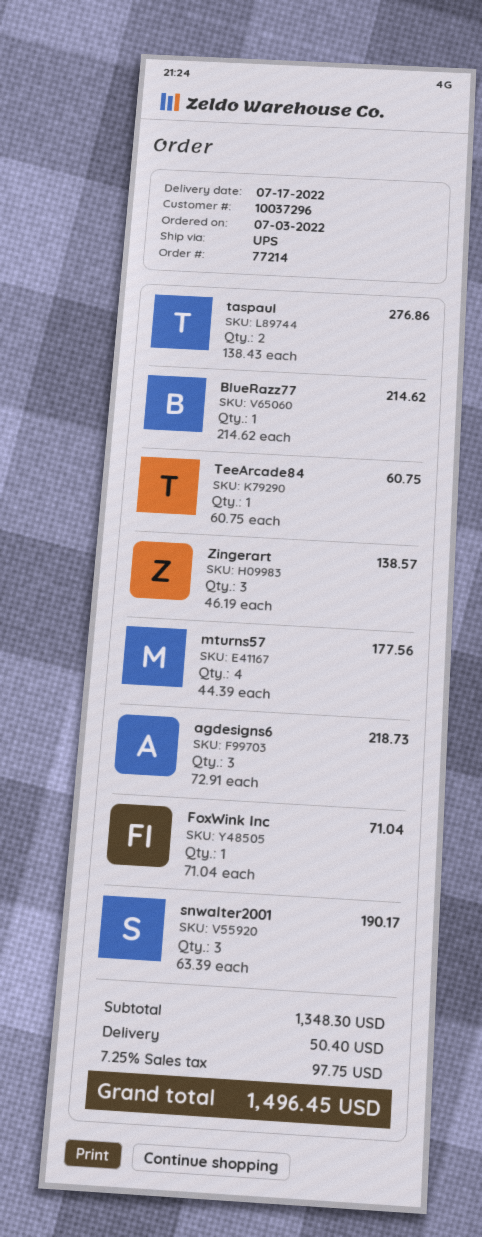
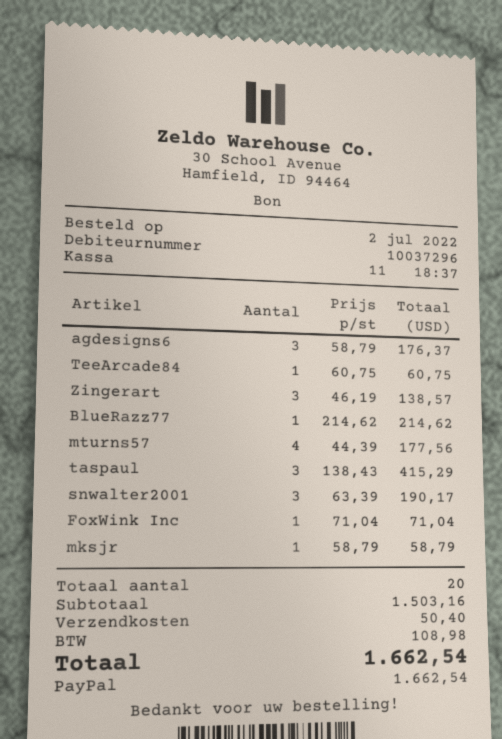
order date: 2022-07-03 -> 2022-07-02
taspaul: 2 x 138.43 = 276.86 -> 3 x 138.43 = 415.29
agdesigns6: 3 x 72.91 = 218.73 -> 3 x 58.79 = 176.37
mksjr: none -> 1 x 58.79 = 58.79
subtotal: 1348.30 -> 1503.16
tax: 97.75 -> 108.98
total: 1496.45 -> 1662.54

